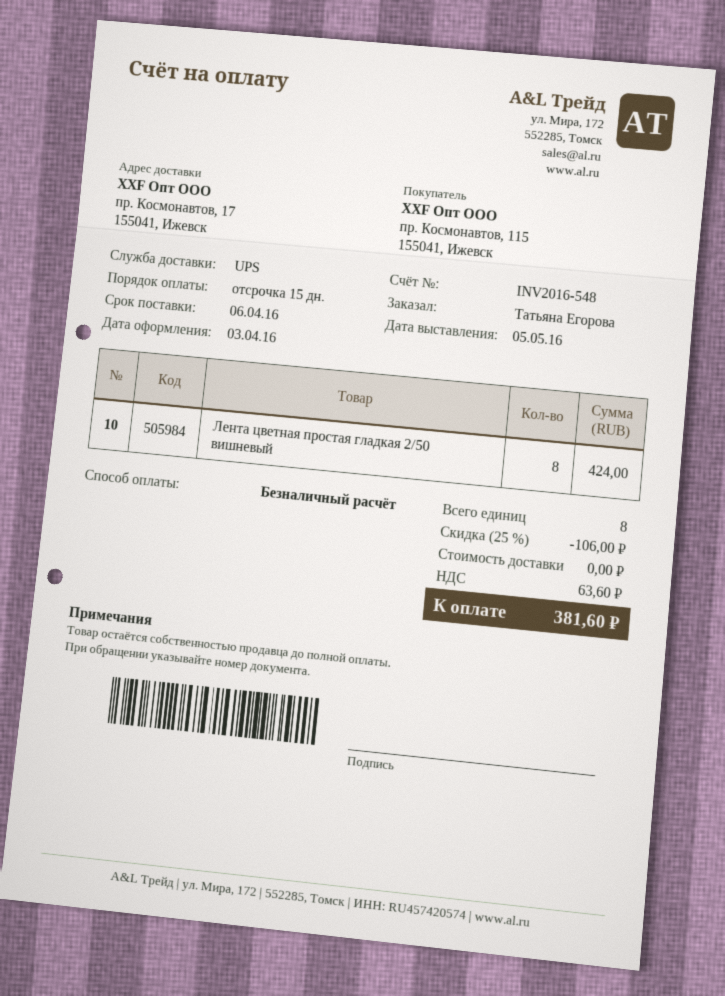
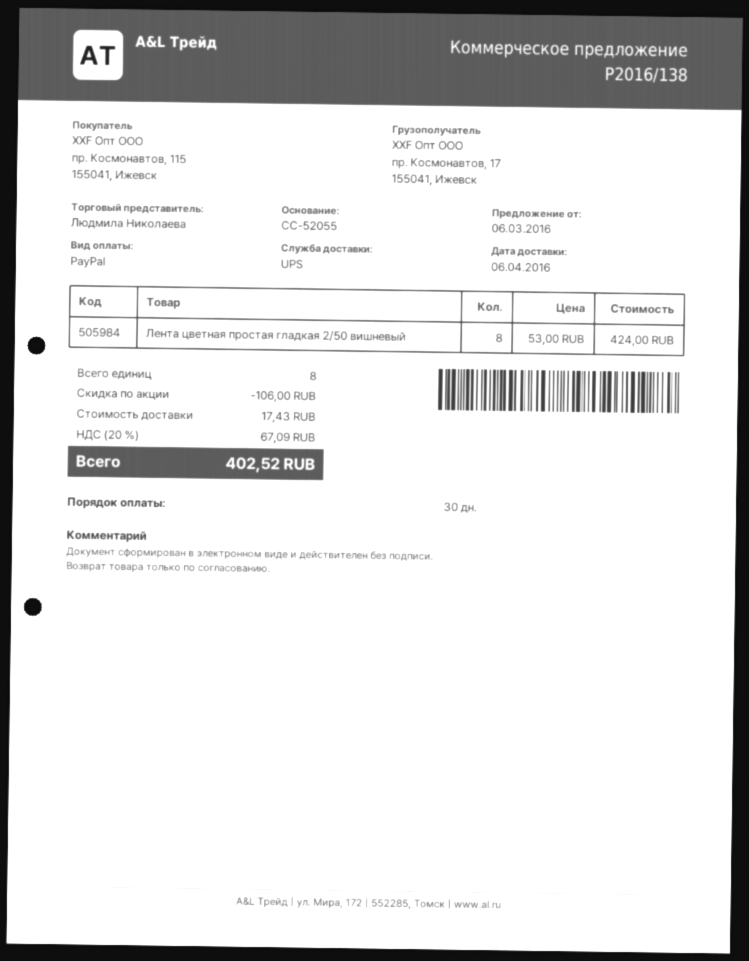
payment terms: 15 days -> 30 days
payment method: bank transfer -> PayPal
shipping: 0.00 -> 17.43
tax: 63.60 -> 67.09
total: 381.60 -> 402.52

